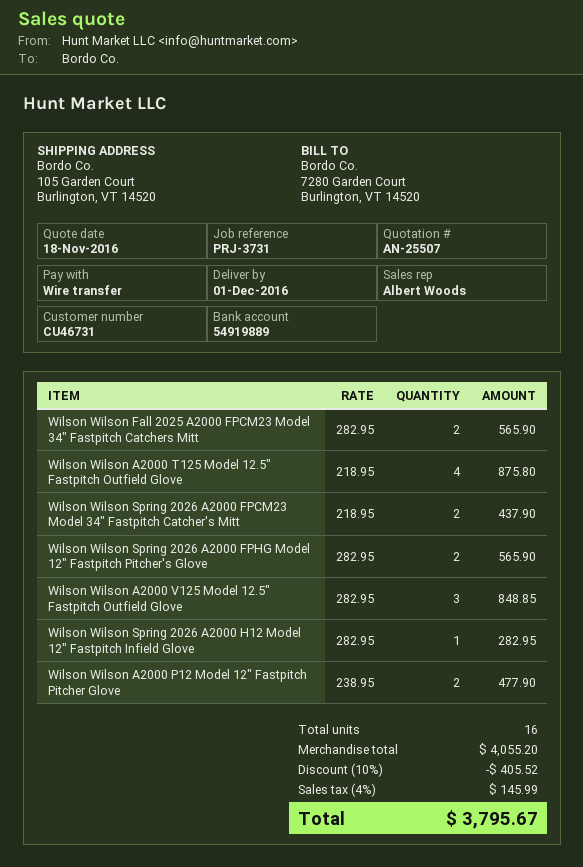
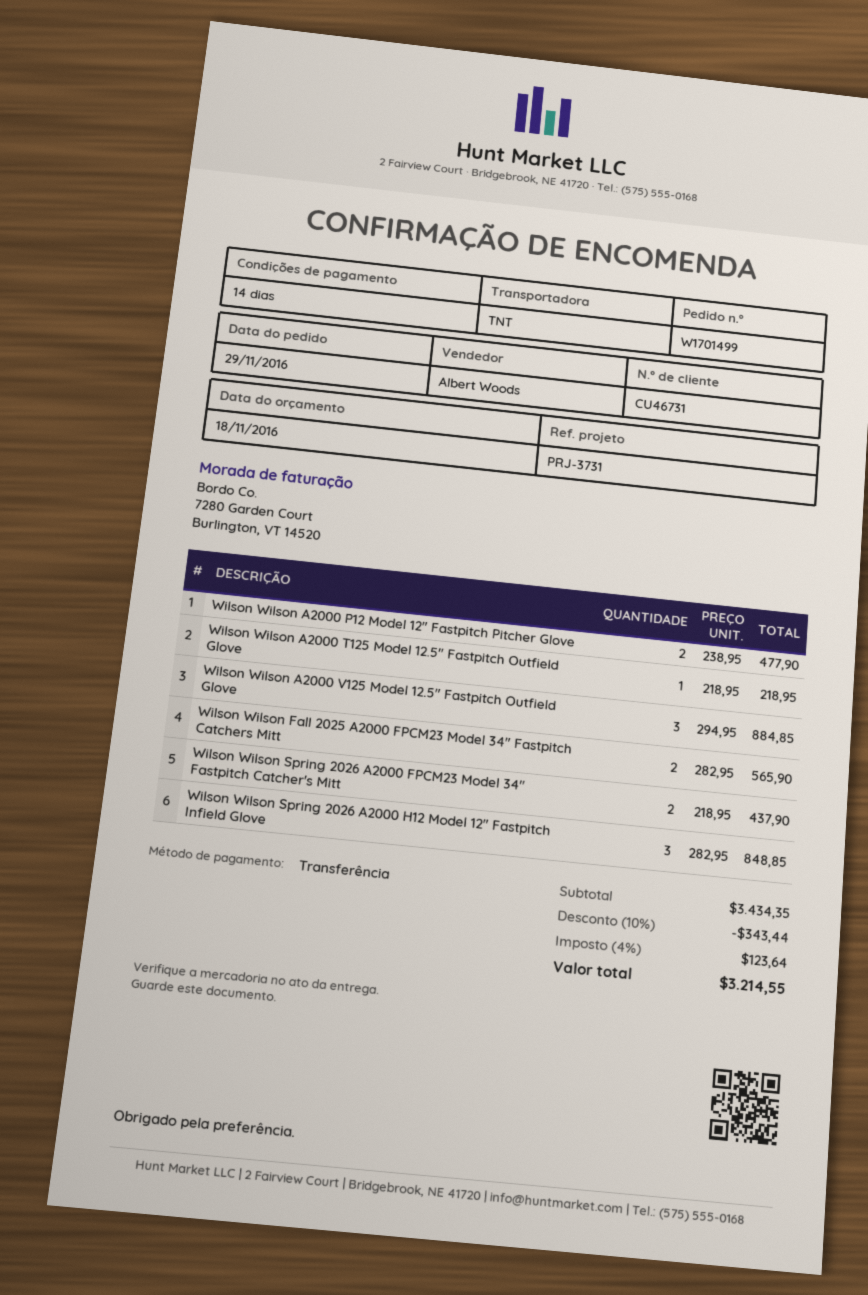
Wilson Wilson A2000 T125 Model 12.5" Fastpitch Outfield Glove: 4 x 218.95 = 875.80 -> 1 x 218.95 = 218.95
Wilson Wilson Spring 2026 A2000 FPHG Model 12" Fastpitch Pitcher's Glove: 2 x 282.95 = 565.90 -> none
Wilson Wilson A2000 V125 Model 12.5" Fastpitch Outfield Glove: 3 x 282.95 = 848.85 -> 3 x 294.95 = 884.85
Wilson Wilson Spring 2026 A2000 H12 Model 12" Fastpitch Infield Glove: 1 x 282.95 = 282.95 -> 3 x 282.95 = 848.85
subtotal: 4055.20 -> 3434.35
discount: 10% = 405.52 -> 10% = 343.44
tax: 4% = 145.99 -> 4% = 123.64
total: 3795.67 -> 3214.55

